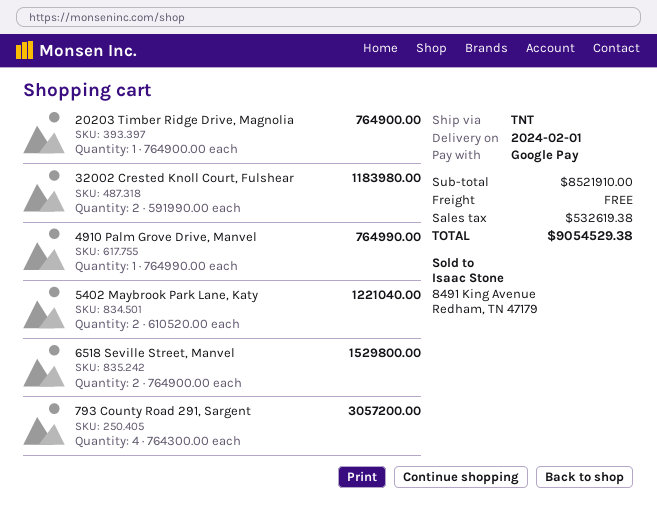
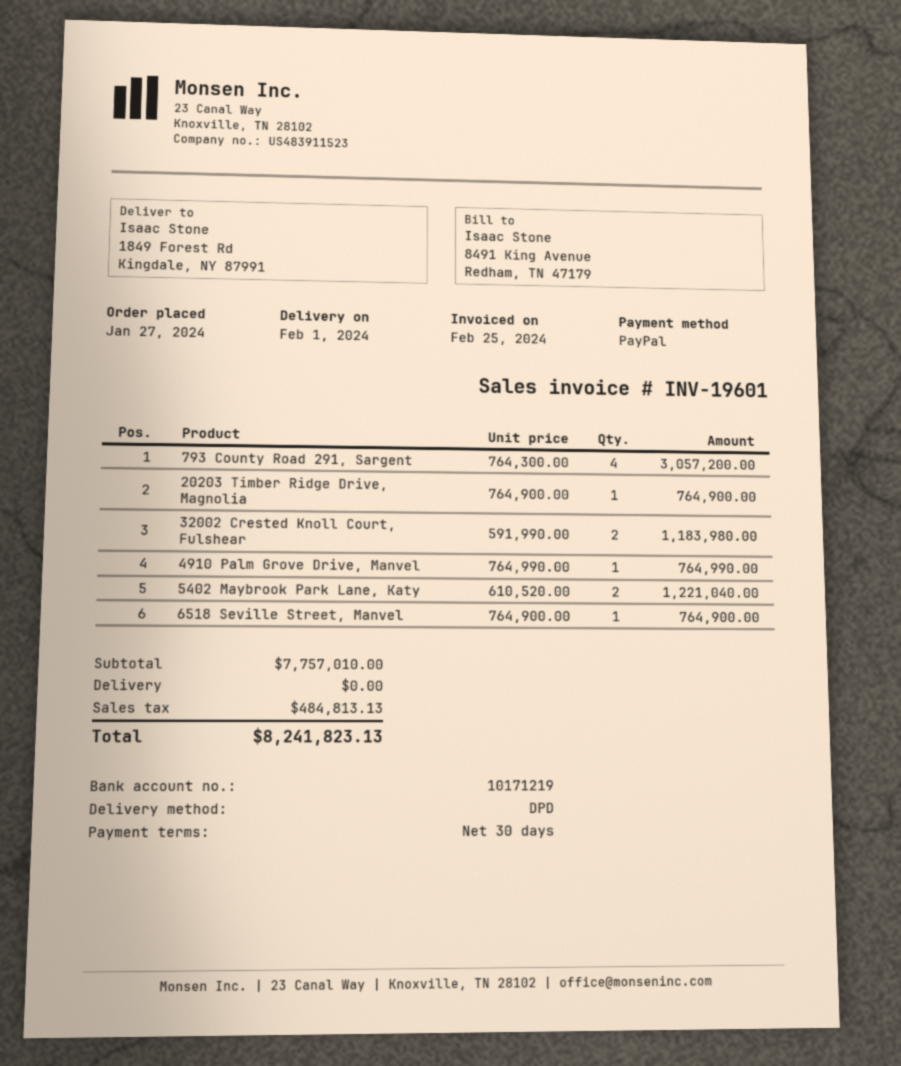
payment method: Google Pay -> PayPal
shipping method: TNT -> DPD
6518 Seville Street, Manvel: 2 x 764900.00 = 1529800.00 -> 1 x 764900.00 = 764900.00
subtotal: 8521910.00 -> 7757010.00
tax: 532619.38 -> 484813.13
total: 9054529.38 -> 8241823.13

